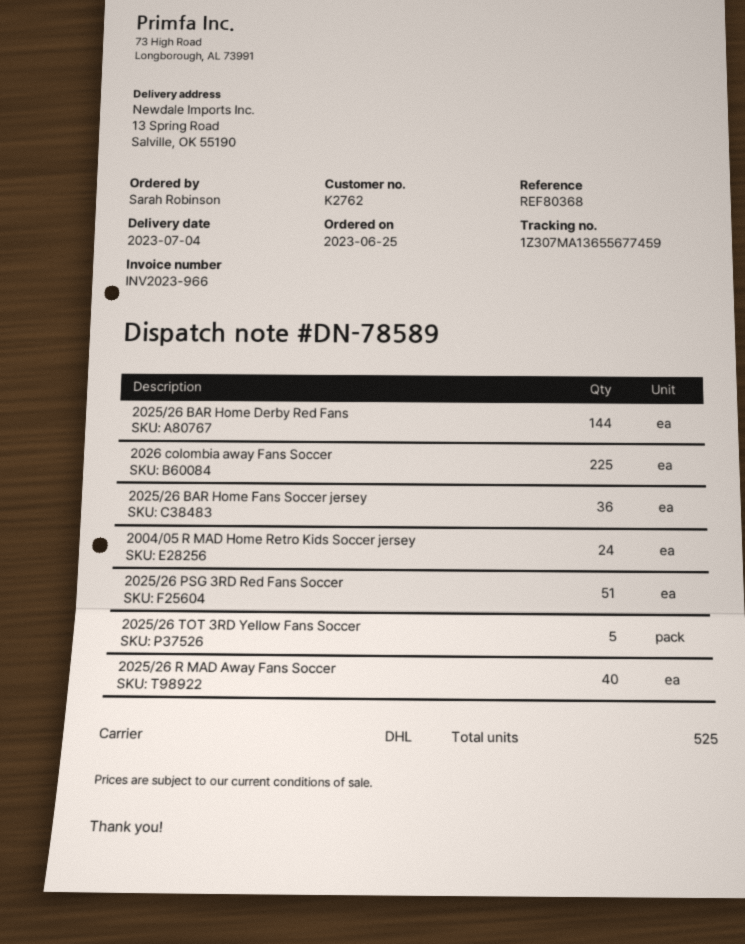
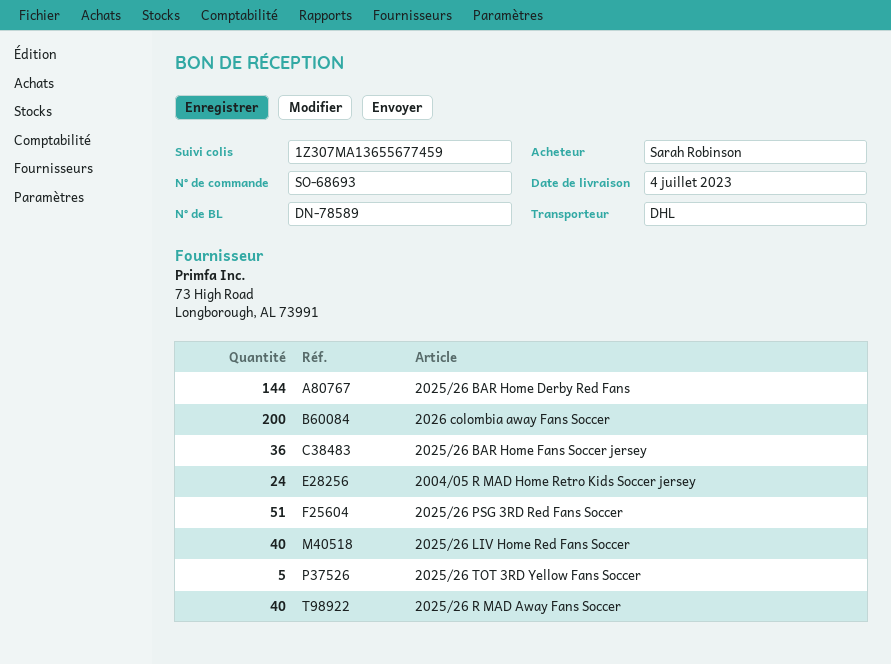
2026 colombia away Fans Soccer: 225 -> 200
2025/26 LIV Home Red Fans Soccer: none -> 40

